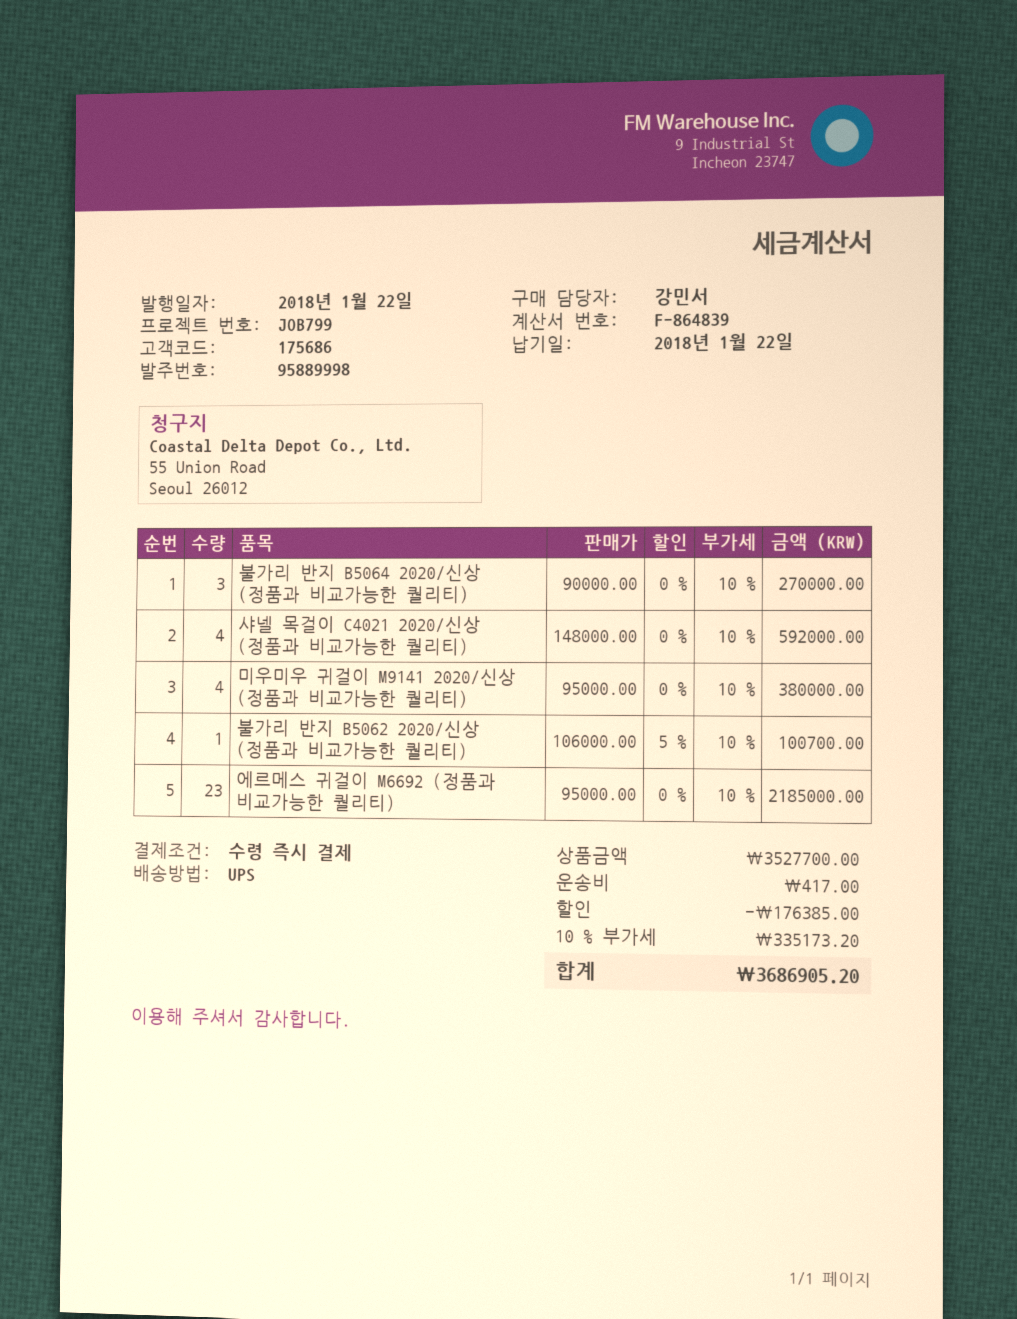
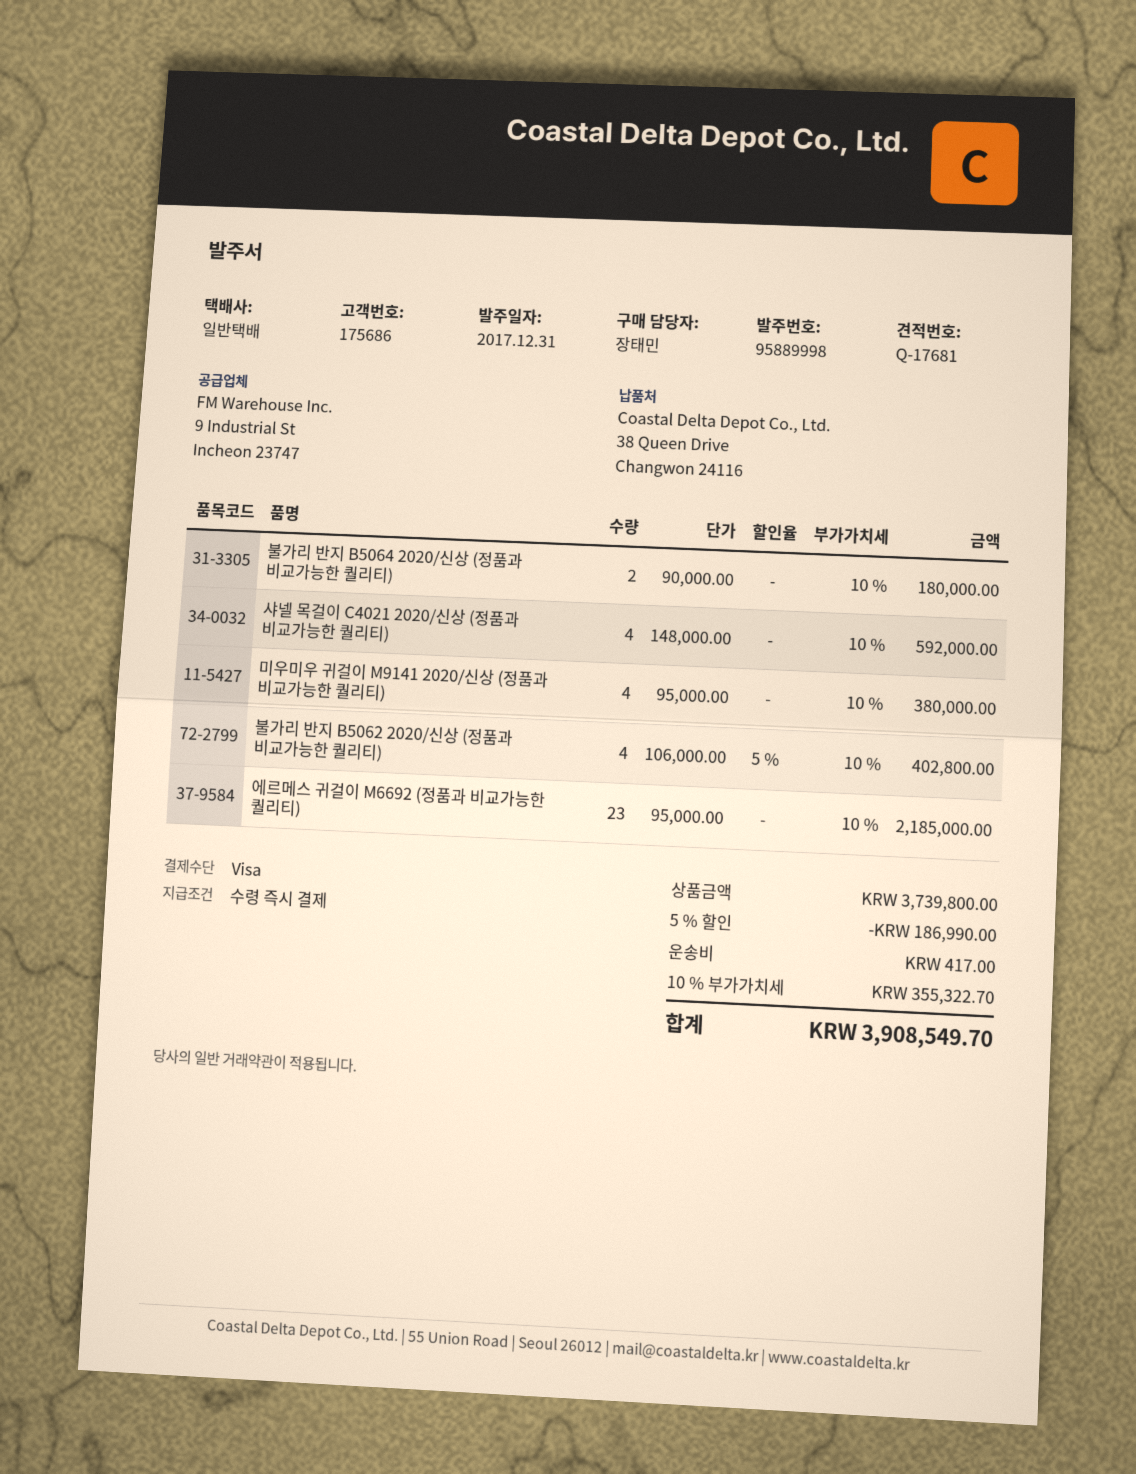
ordered by: 강민서 -> 장태민
shipping method: UPS -> standard
불가리 반지 B5064 2020/신상 (정품과 비교가능한 퀄리티): 3 x 90000.00 = 270000.00 -> 2 x 90000.00 = 180000.00
불가리 반지 B5062 2020/신상 (정품과 비교가능한 퀄리티): 1 x 106000.00 - 5% = 100700.00 -> 4 x 106000.00 - 5% = 402800.00
subtotal: 3527700.00 -> 3739800.00
discount: 176385.00 -> 186990.00
tax: 10% = 335173.20 -> 10% = 355322.70
total: 3686905.20 -> 3908549.70

